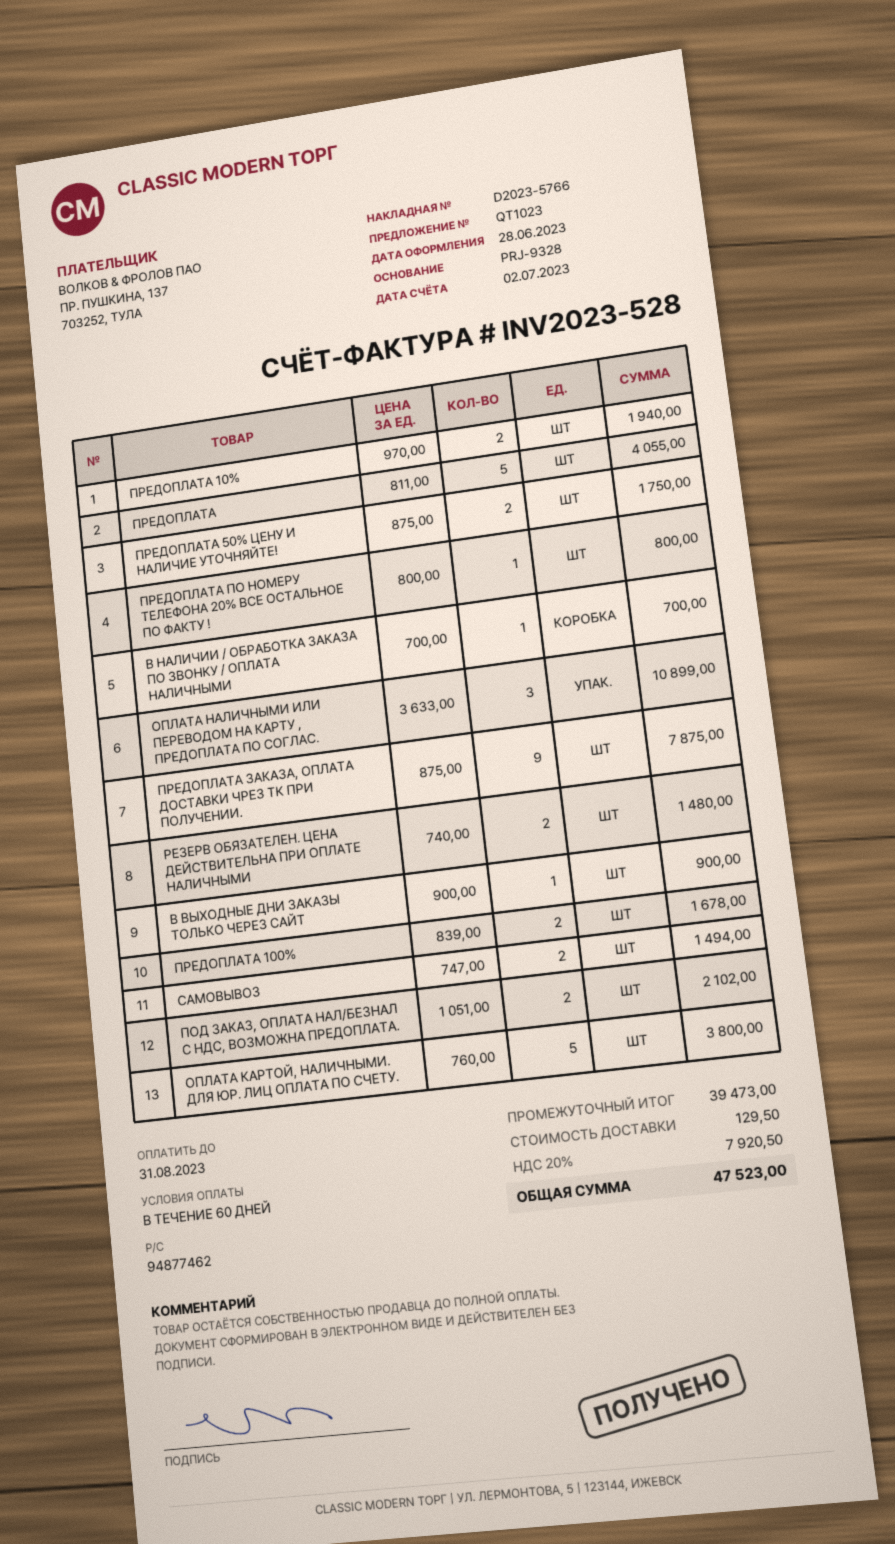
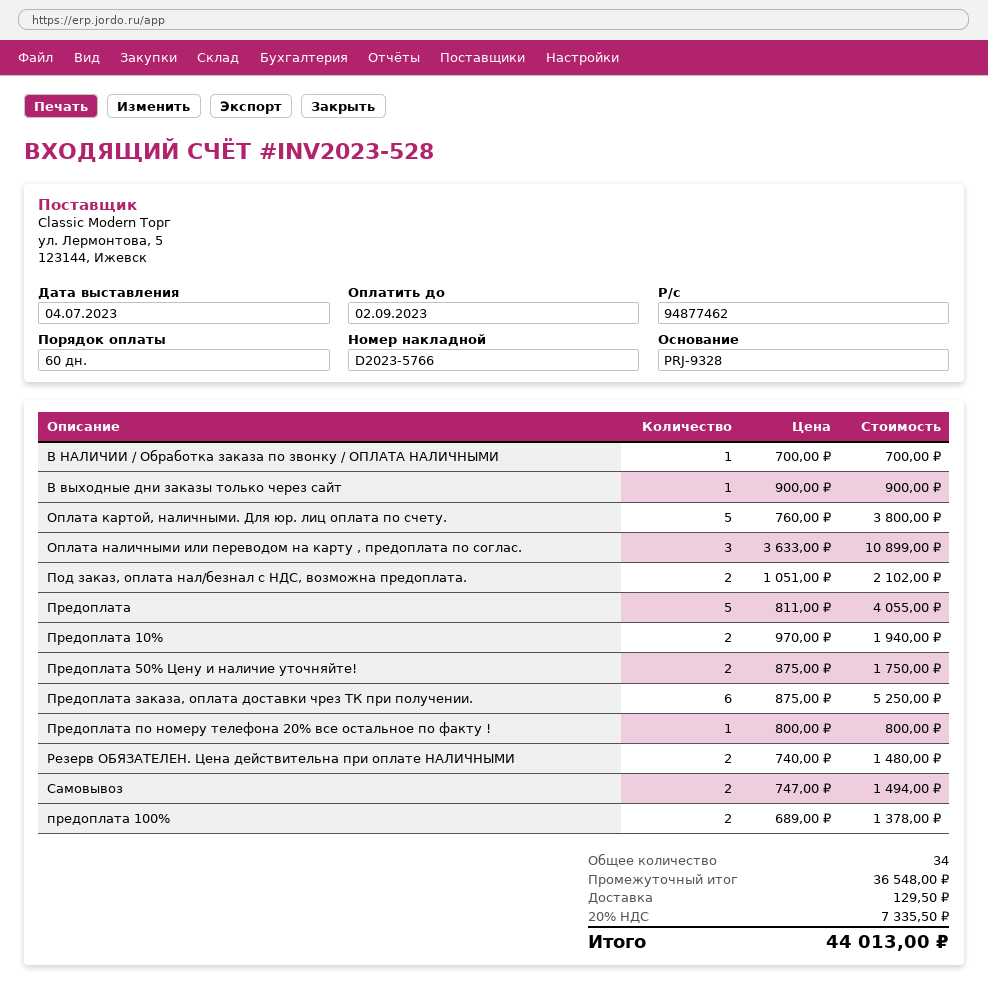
invoice date: 2023-07-02 -> 2023-07-04
due date: 2023-08-31 -> 2023-09-02
ПРЕДОПЛАТА ЗАКАЗА, ОПЛАТА ДОСТАВКИ ЧРЕЗ ТК ПРИ ПОЛУЧЕНИИ.: 9 x 875.00 = 7875.00 -> 6 x 875.00 = 5250.00
ПРЕДОПЛАТА 100%: 2 x 839.00 = 1678.00 -> 2 x 689.00 = 1378.00
subtotal: 39473.00 -> 36548.00
tax: 20% = 7920.50 -> 20% = 7335.50
total: 47523.00 -> 44013.00

